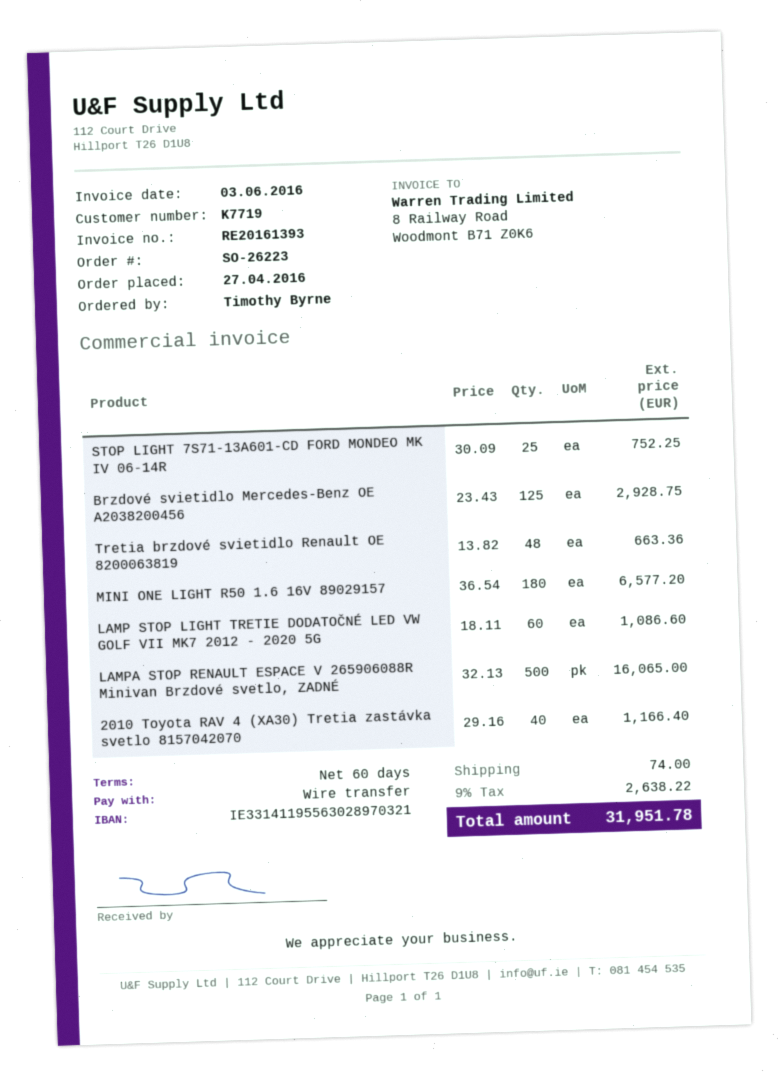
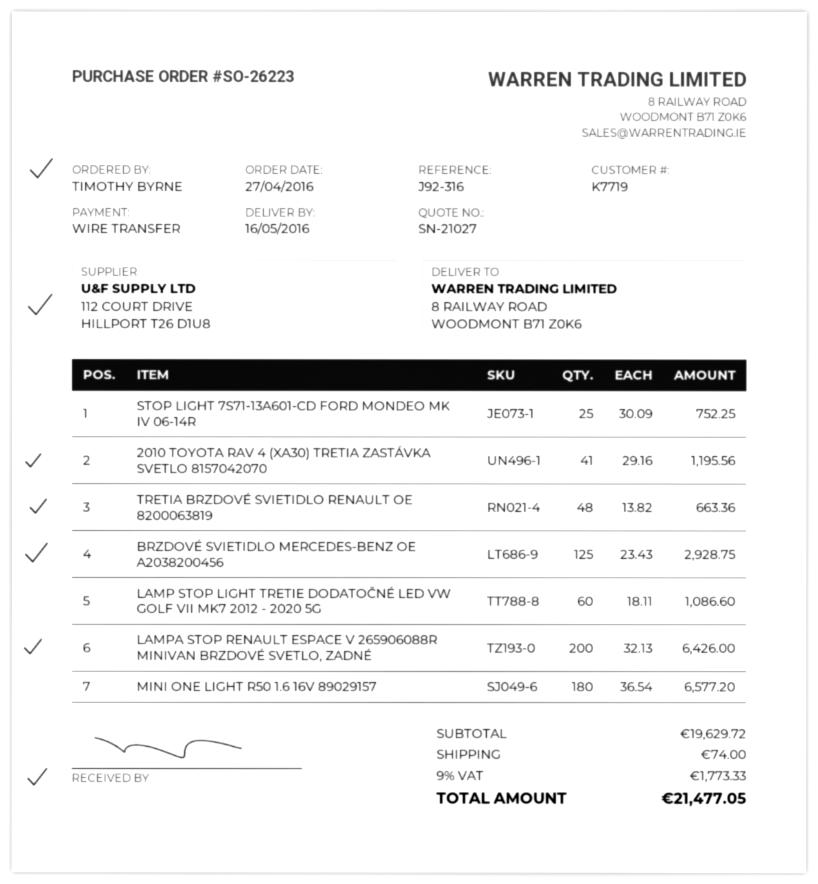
LAMPA STOP RENAULT ESPACE V 265906088R Minivan Brzdové svetlo, ZADNÉ: 500 x 32.13 = 16065.00 -> 200 x 32.13 = 6426.00
2010 Toyota RAV 4 (XA30) Tretia zastávka svetlo 8157042070: 40 x 29.16 = 1166.40 -> 41 x 29.16 = 1195.56
tax: 9% = 2638.22 -> 9% = 1773.33
total: 31951.78 -> 21477.05

